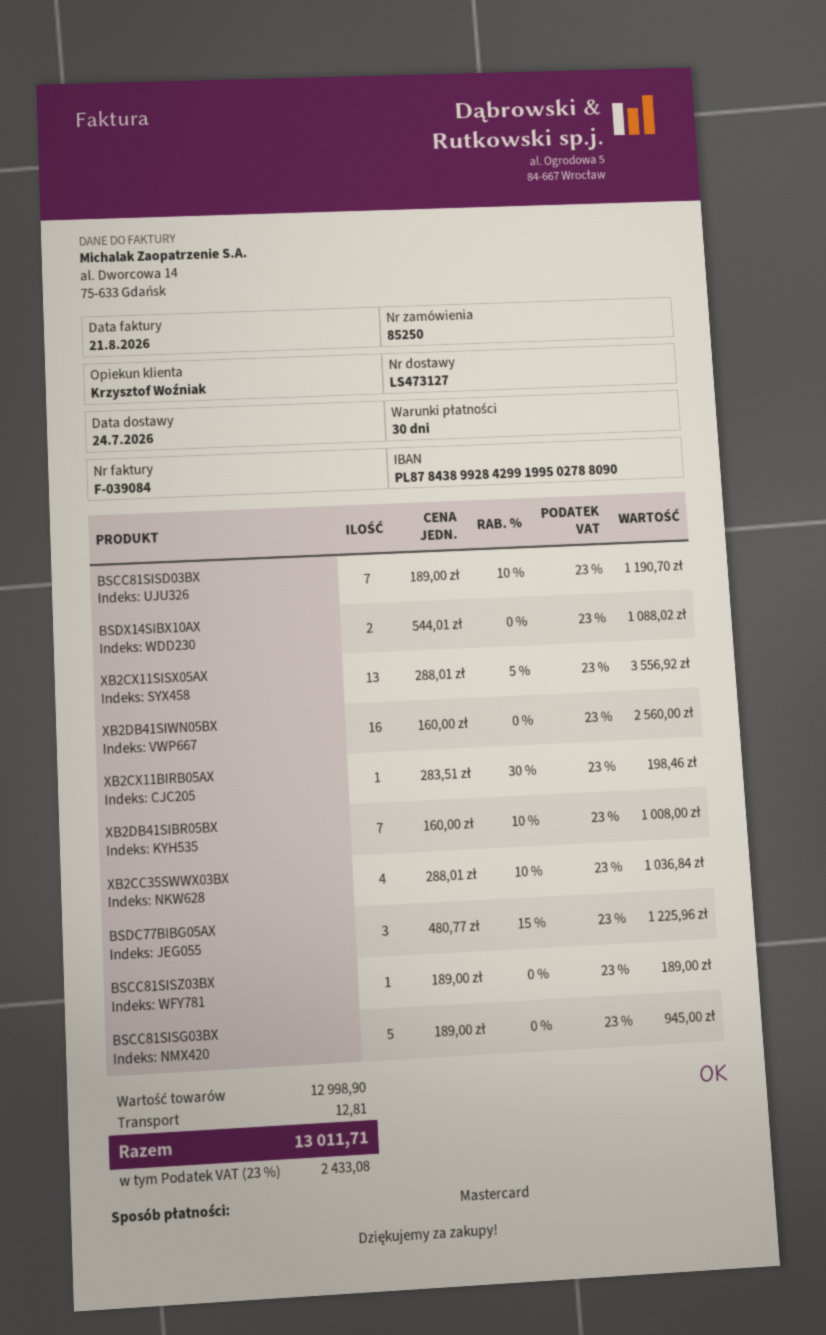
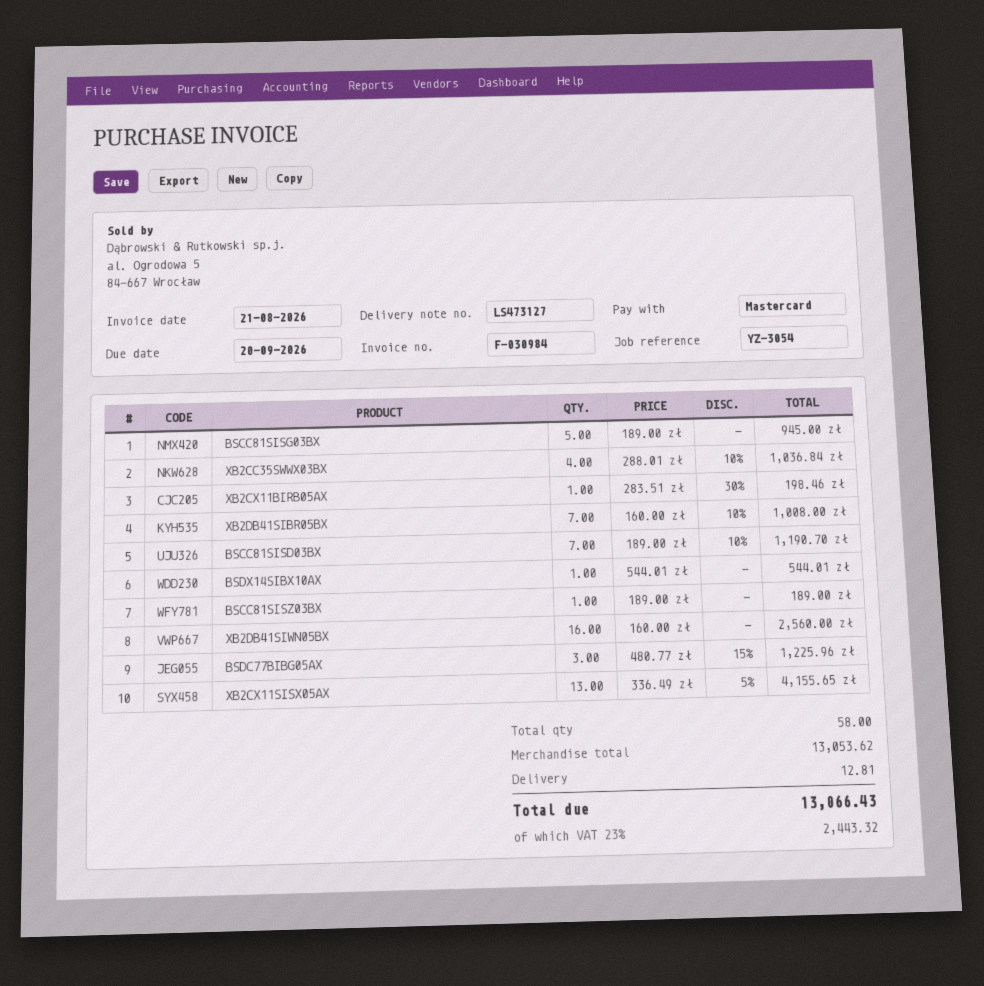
invoice number: F-039084 -> F-030984
BSDX14SIBX10AX: 2 x 544.01 = 1088.02 -> 1 x 544.01 = 544.01
XB2CX11SISX05AX: 13 x 288.01 - 5% = 3556.92 -> 13 x 336.49 - 5% = 4155.65
subtotal: 12998.90 -> 13053.62
tax: 23% = 2433.08 -> 23% = 2443.32
total: 13011.71 -> 13066.43

